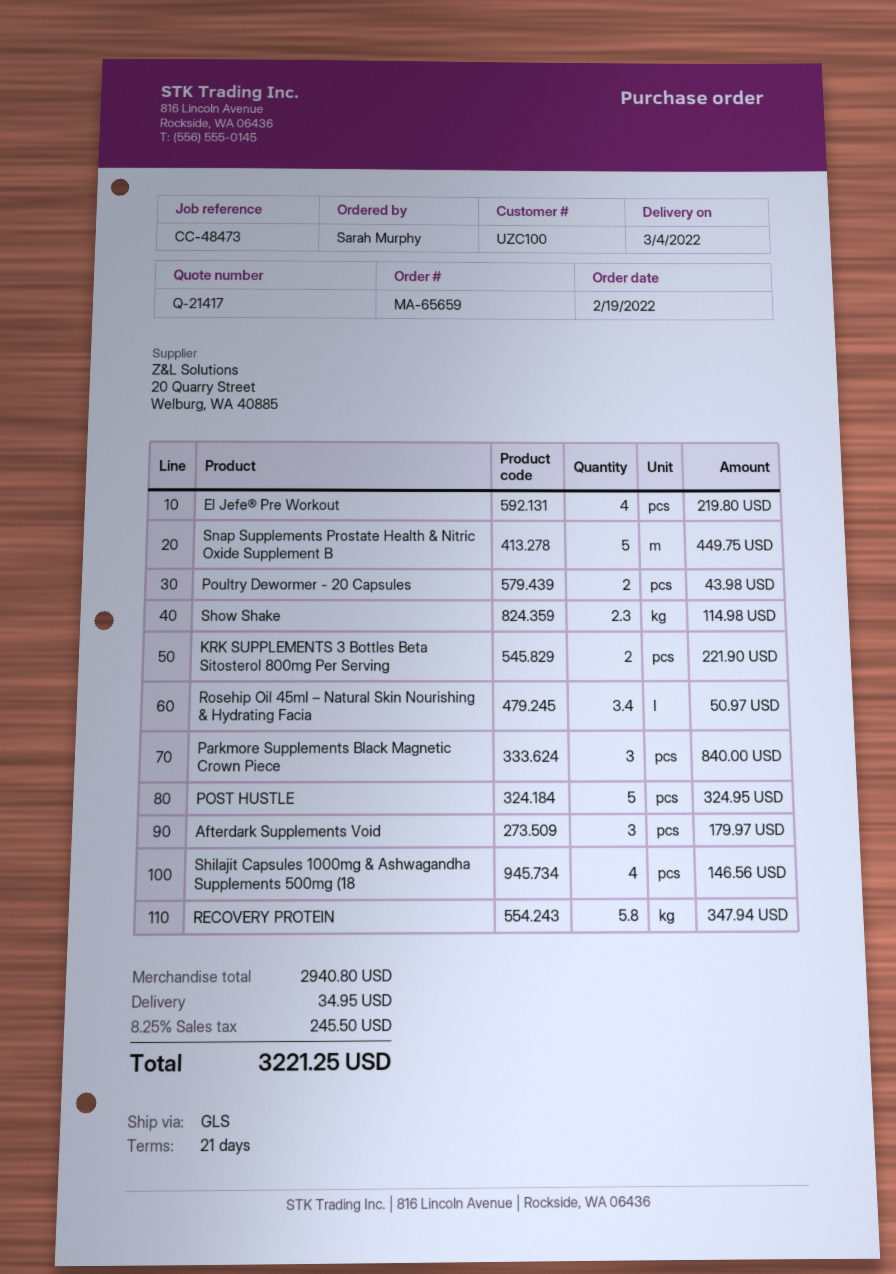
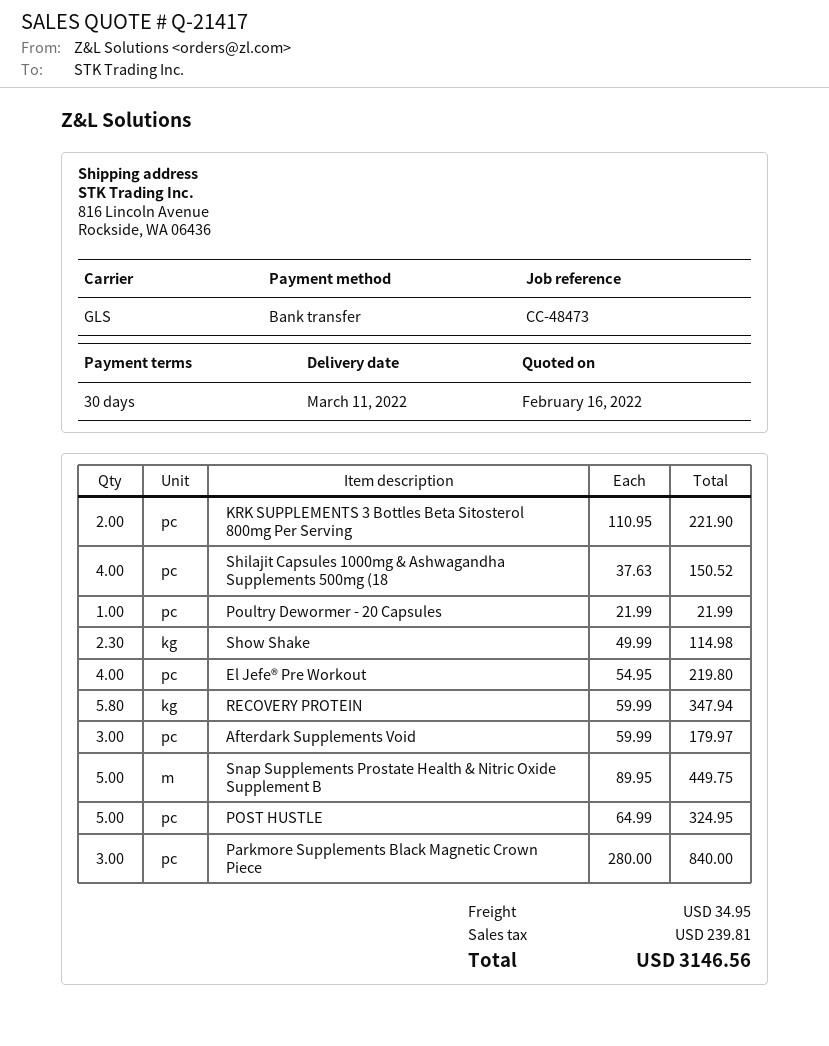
delivery date: 2022-03-04 -> 2022-03-11
payment terms: 21 days -> 30 days
Poultry Dewormer - 20 Capsules: 2 for 43.98 -> 1 for 21.99
Rosehip Oil 45ml – Natural Skin Nourishing & Hydrating Facia: 3.4 for 50.97 -> none
Shilajit Capsules 1000mg & Ashwagandha Supplements 500mg (18: 4 for 146.56 -> 4 for 150.52
tax: 245.50 -> 239.81
total: 3221.25 -> 3146.56

